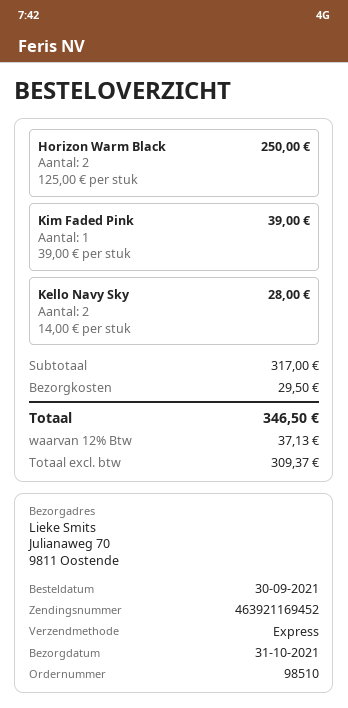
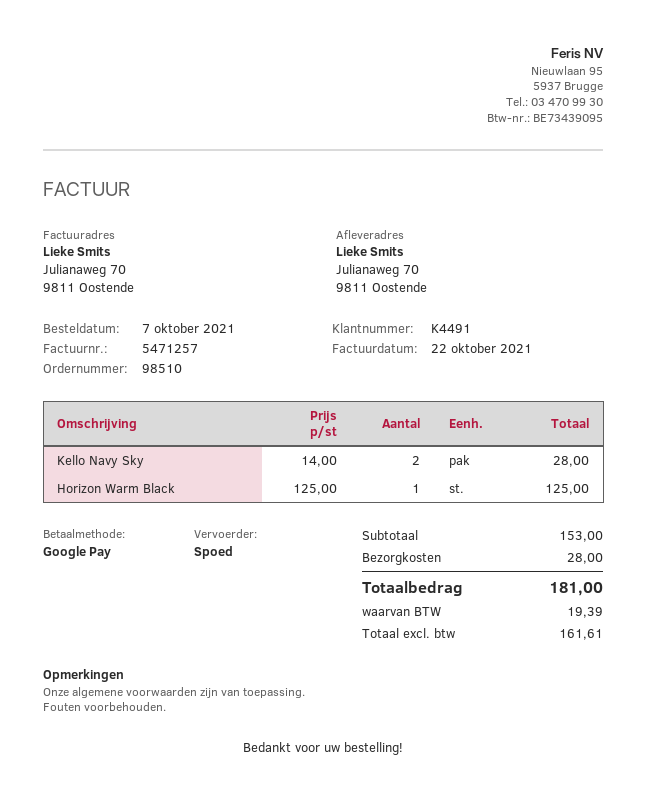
order date: 2021-09-30 -> 2021-10-07
Horizon Warm Black: 2 x 125.00 = 250.00 -> 1 x 125.00 = 125.00
Kim Faded Pink: 1 x 39.00 = 39.00 -> none
subtotal: 317.00 -> 153.00
shipping: 29.50 -> 28.00
net: 309.37 -> 161.61
tax: 37.13 -> 19.39
total: 346.50 -> 181.00

